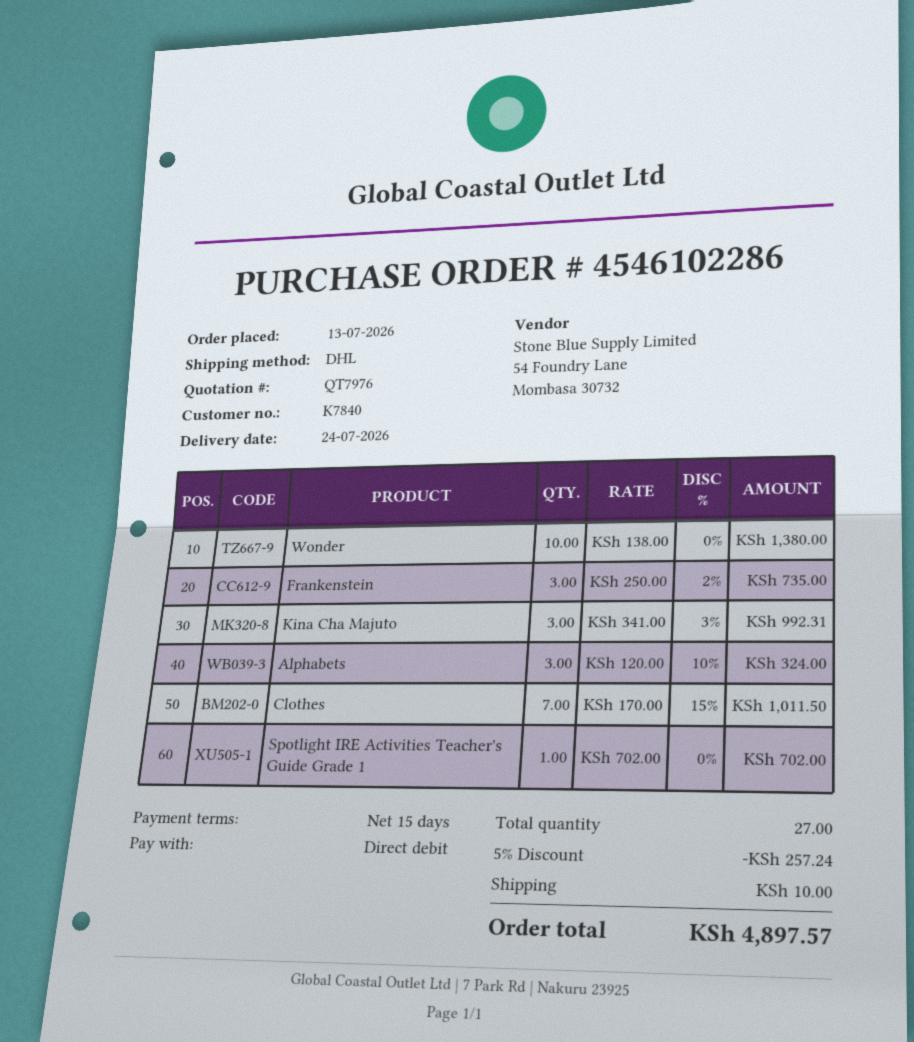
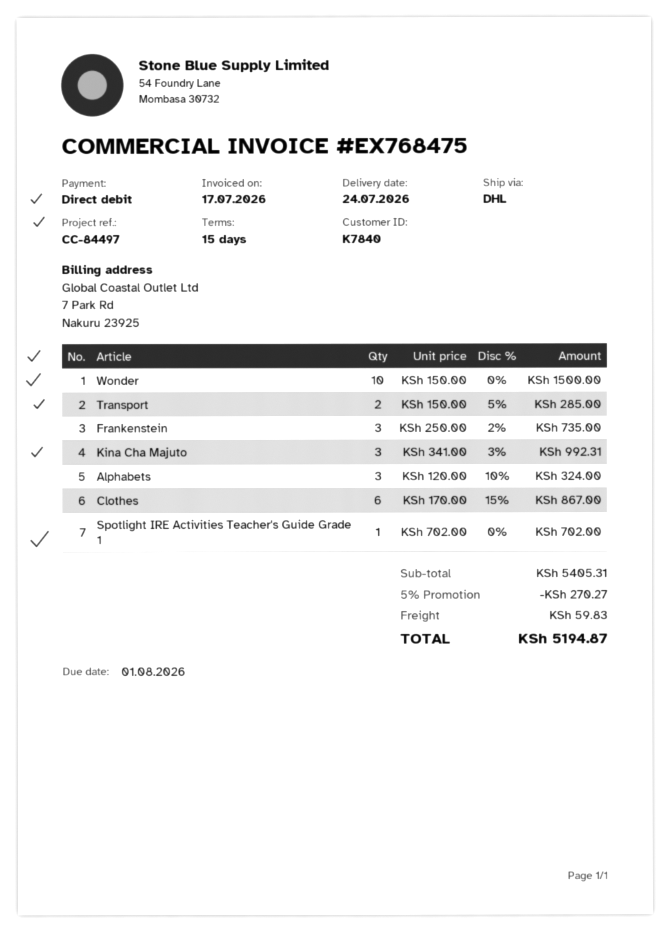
Wonder: 10 x 138.00 = 1380.00 -> 10 x 150.00 = 1500.00
Clothes: 7 x 170.00 - 15% = 1011.50 -> 6 x 170.00 - 15% = 867.00
Transport: none -> 2 x 150.00 - 5% = 285.00
discount: 5% = 257.24 -> 5% = 270.27
shipping: 10.00 -> 59.83
total: 4897.57 -> 5194.87

